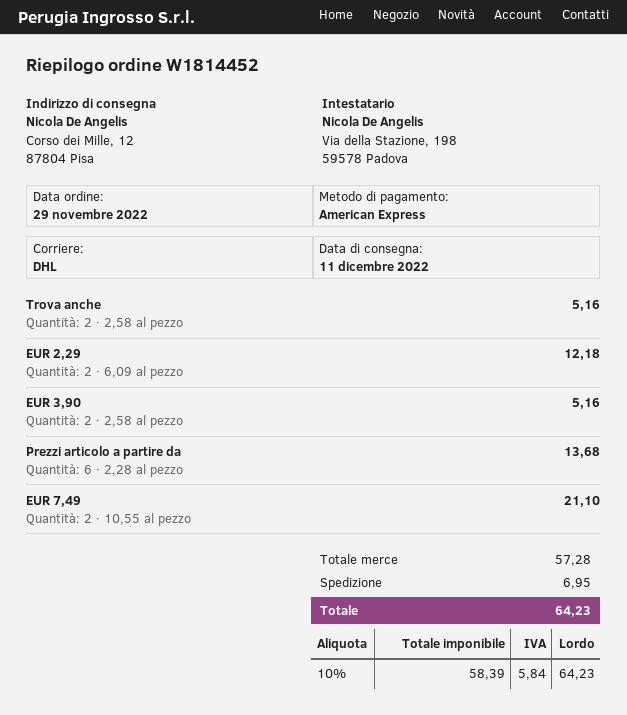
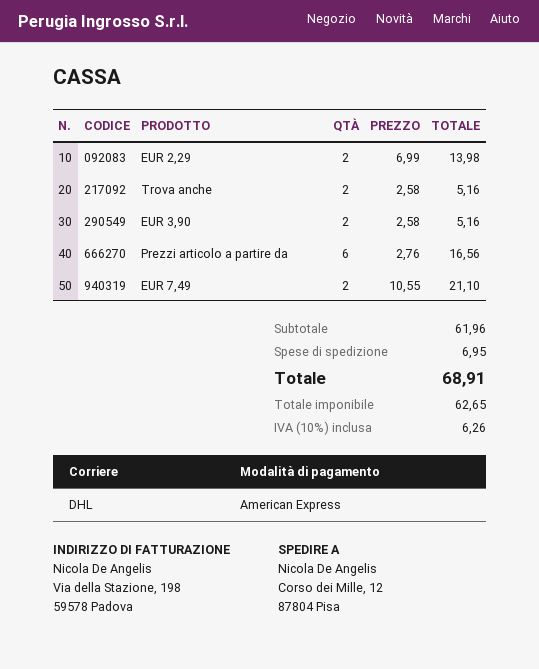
EUR 2,29: 2 x 6.09 = 12.18 -> 2 x 6.99 = 13.98
Prezzi articolo a partire da: 6 x 2.28 = 13.68 -> 6 x 2.76 = 16.56
subtotal: 57.28 -> 61.96
net: 58.39 -> 62.65
tax: 10% = 5.84 -> 10% = 6.26
total: 64.23 -> 68.91

